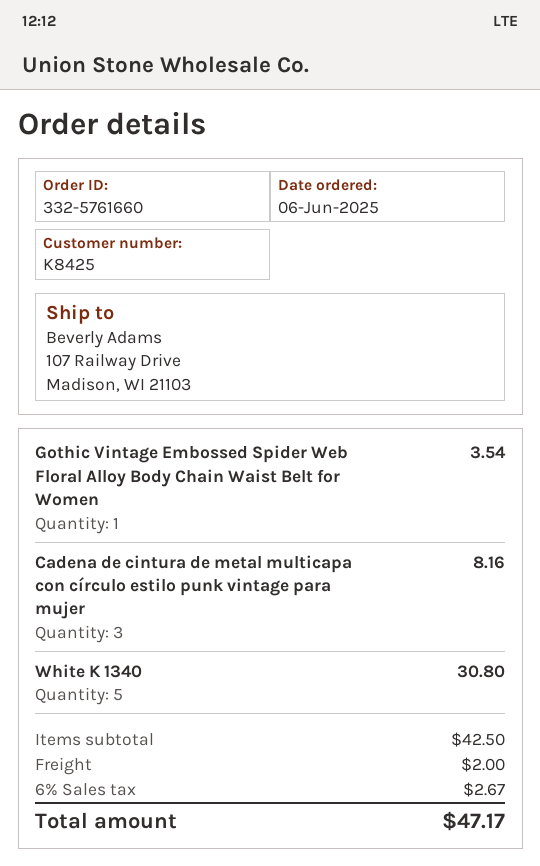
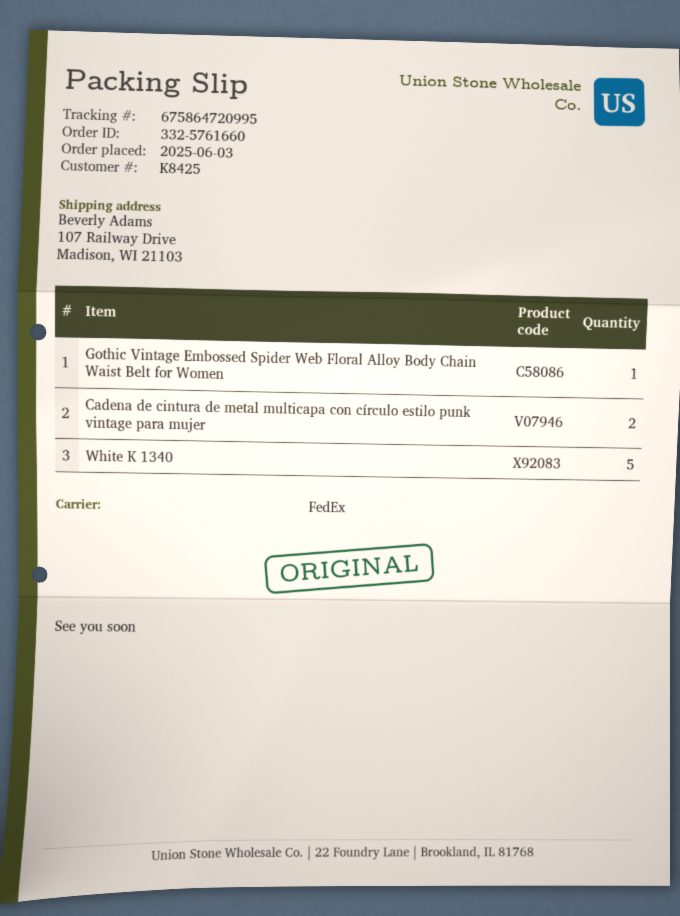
order date: 2025-06-06 -> 2025-06-03
Cadena de cintura de metal multicapa con círculo estilo punk vintage para mujer: 3 -> 2

